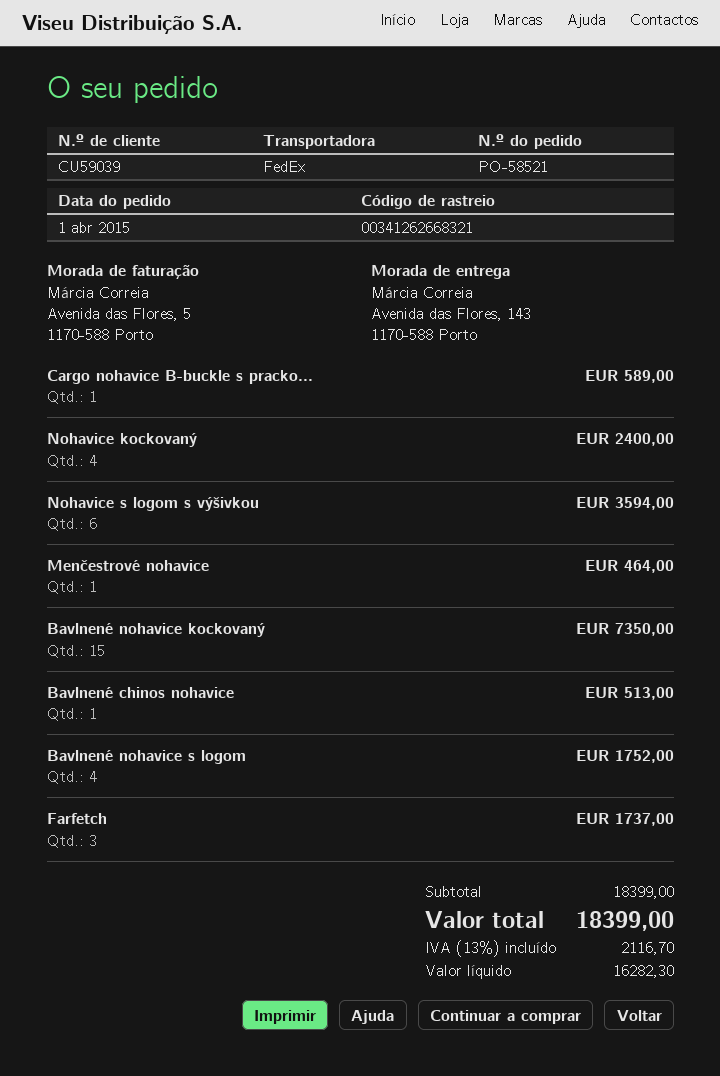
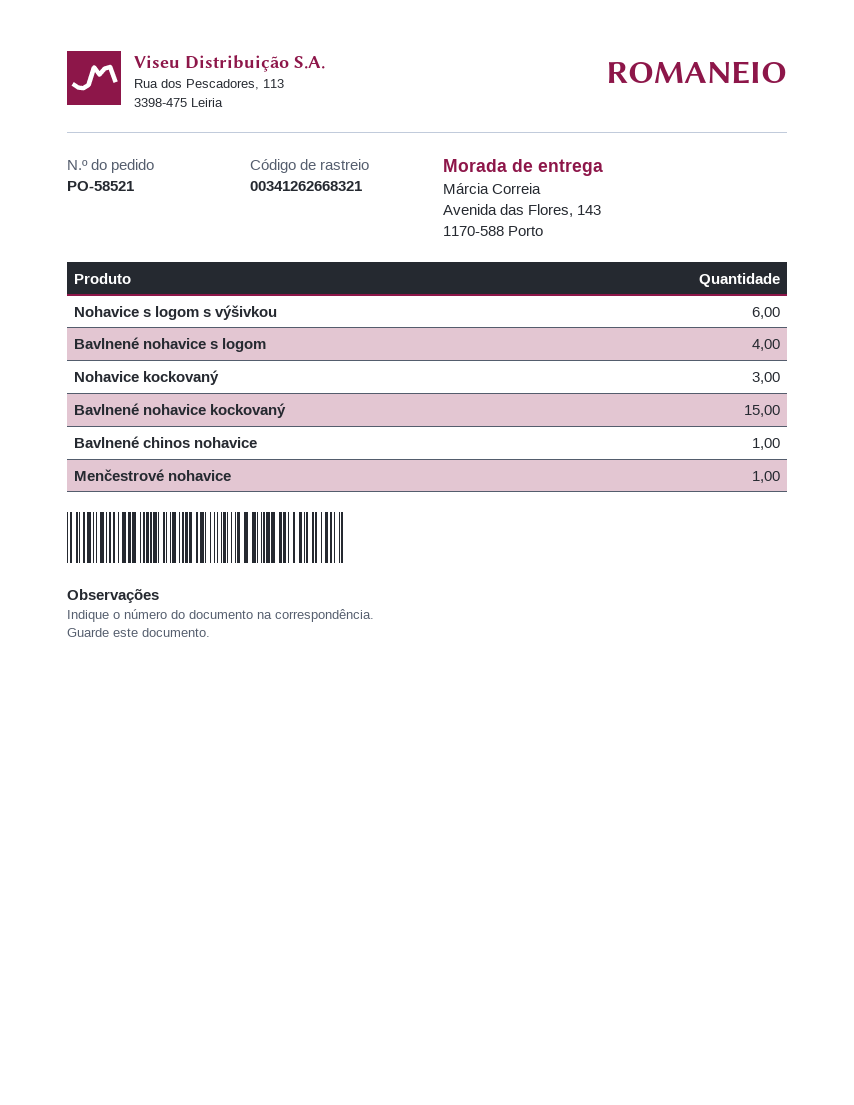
Cargo nohavice B-buckle s pracko...: 1 -> none
Nohavice kockovaný: 4 -> 3
Farfetch: 3 -> none

